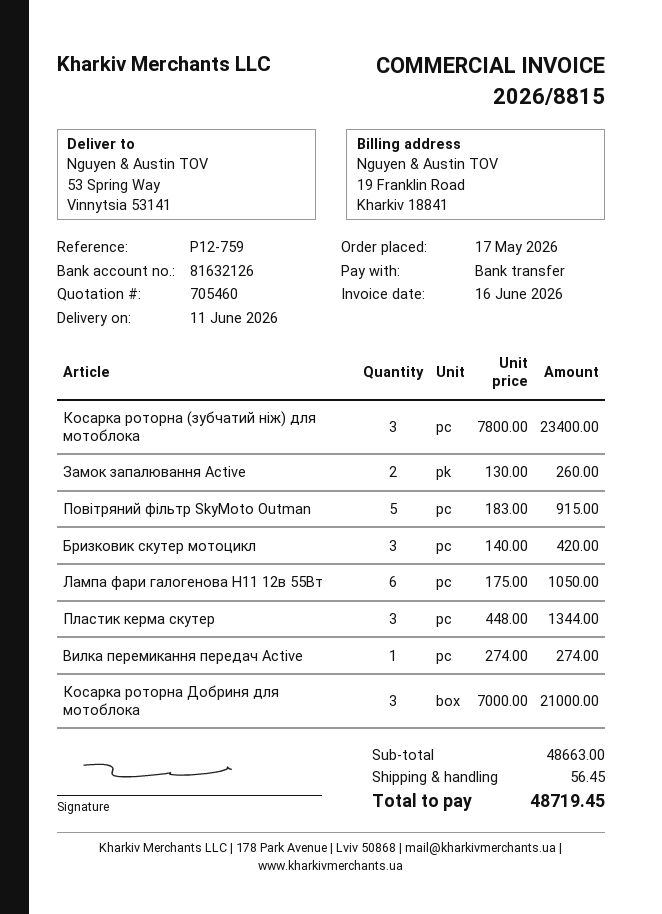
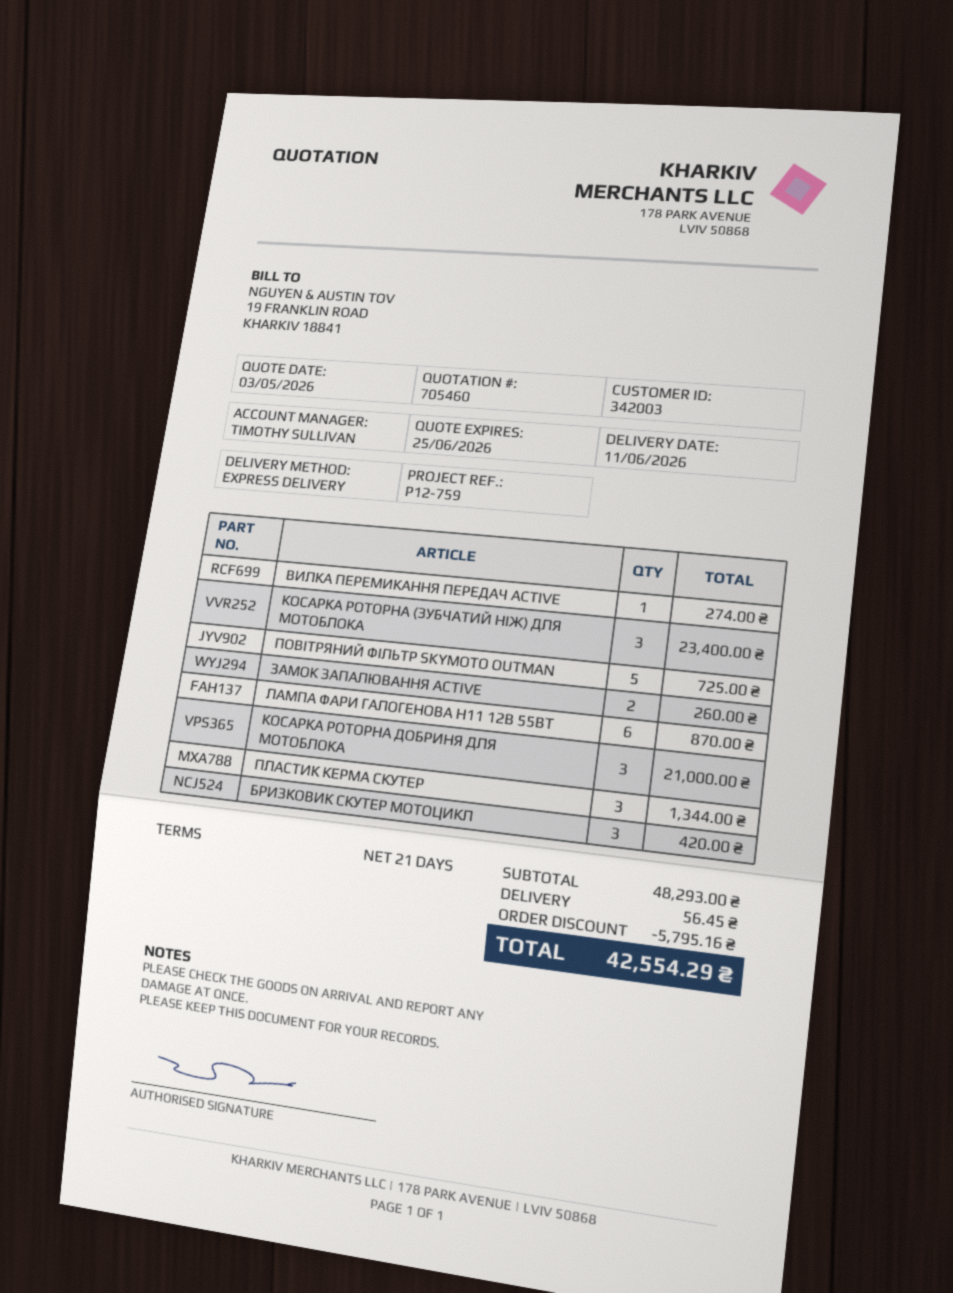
Повітряний фільтр SkyMoto Outman: 5 for 915.00 -> 5 for 725.00
Лампа фари галогенова Н11 12в 55Вт: 6 for 1050.00 -> 6 for 870.00
subtotal: 48663.00 -> 48293.00
discount: none -> 5795.16
total: 48719.45 -> 42554.29

